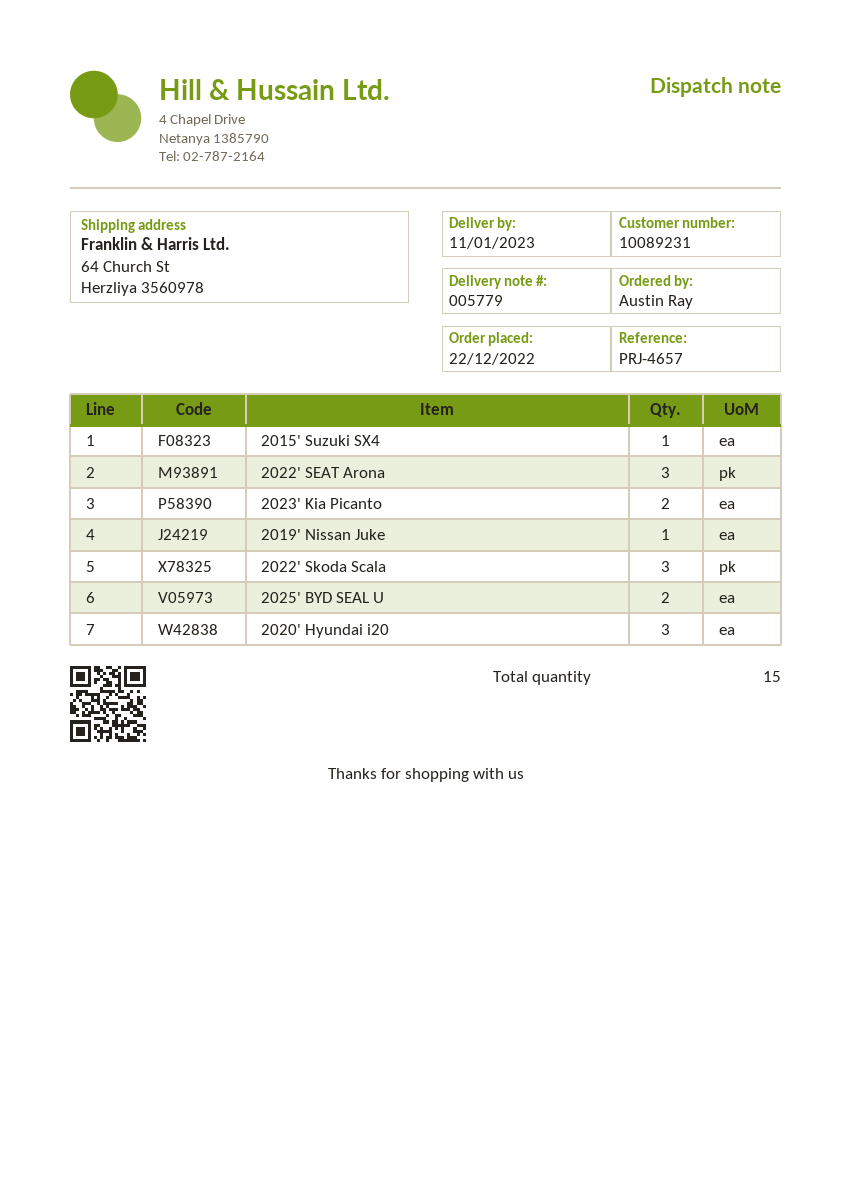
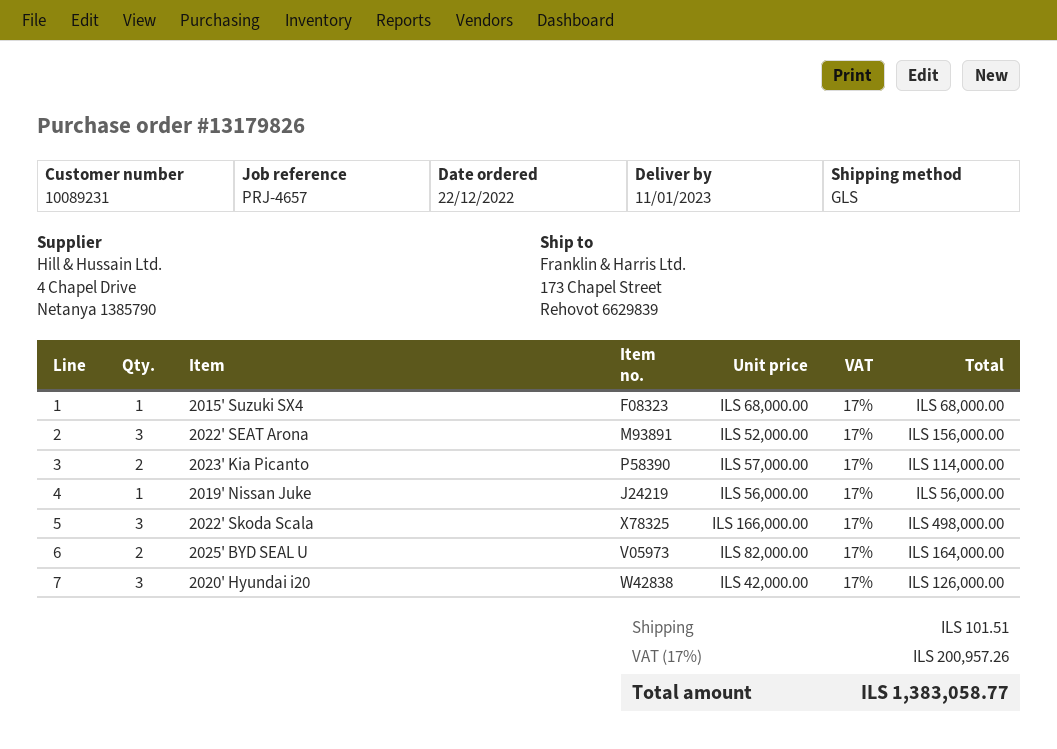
ship to: 64 Church St, Herzliya 3560978 -> 173 Chapel Street, Rehovot 6629839

